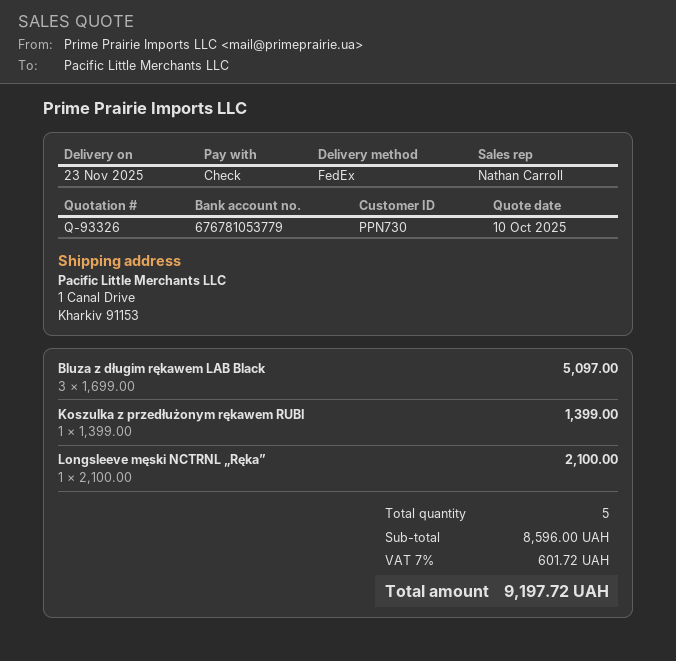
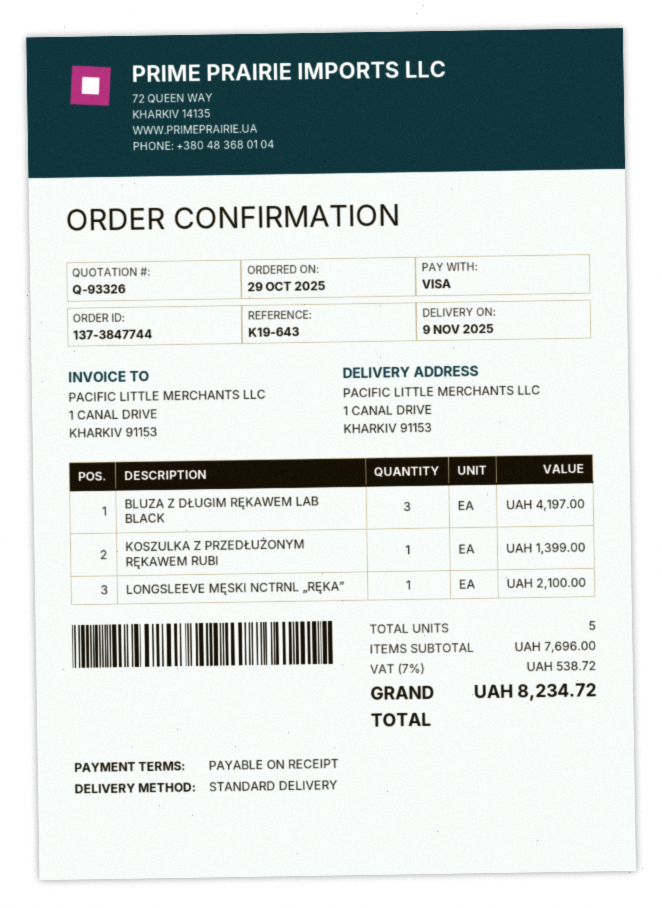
delivery date: 2025-11-23 -> 2025-11-09
payment method: cheque -> Visa
shipping method: FedEx -> standard
Bluza z długim rękawem LAB Black: 3 for 5097.00 -> 3 for 4197.00
subtotal: 8596.00 -> 7696.00
tax: 7% = 601.72 -> 7% = 538.72
total: 9197.72 -> 8234.72

